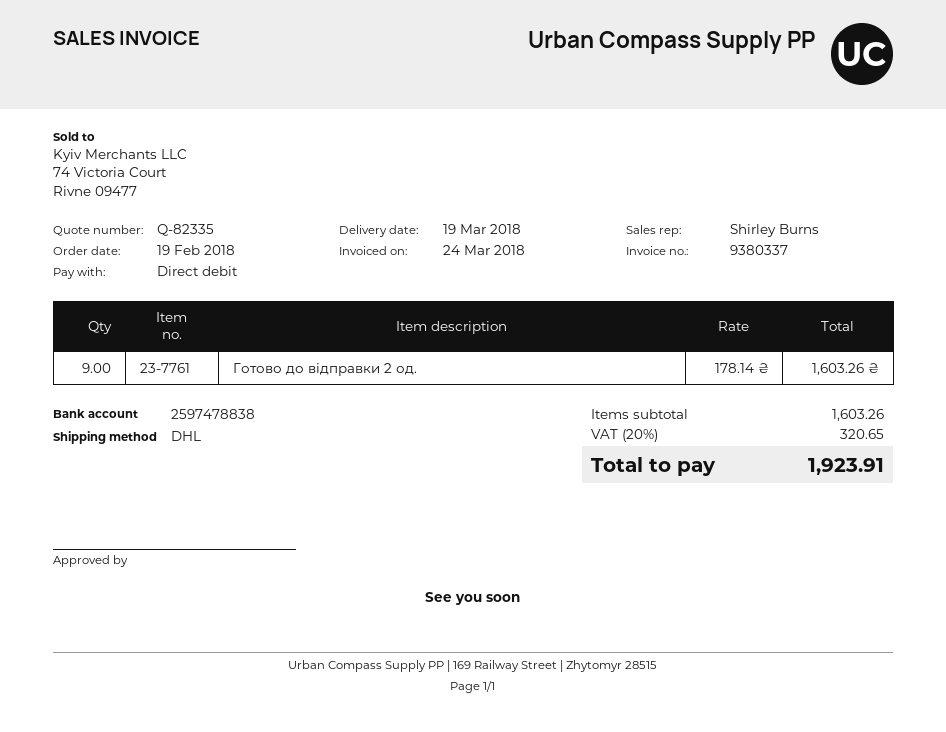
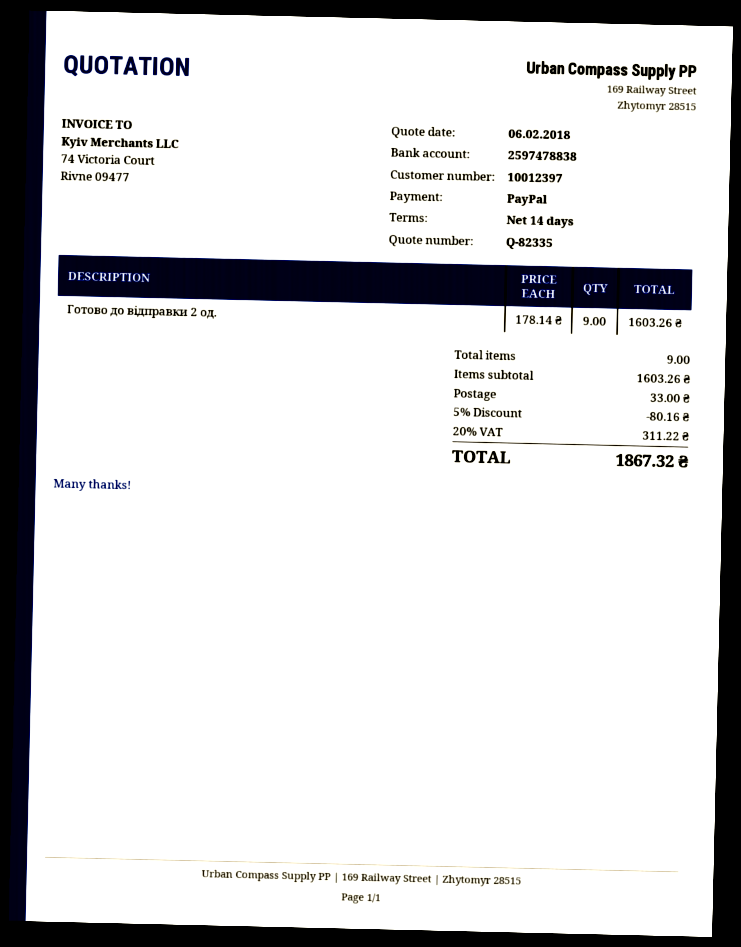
payment method: direct debit -> PayPal
discount: none -> 5% = 80.16
shipping: none -> 33.00
tax: 20% = 320.65 -> 20% = 311.22
total: 1923.91 -> 1867.32

